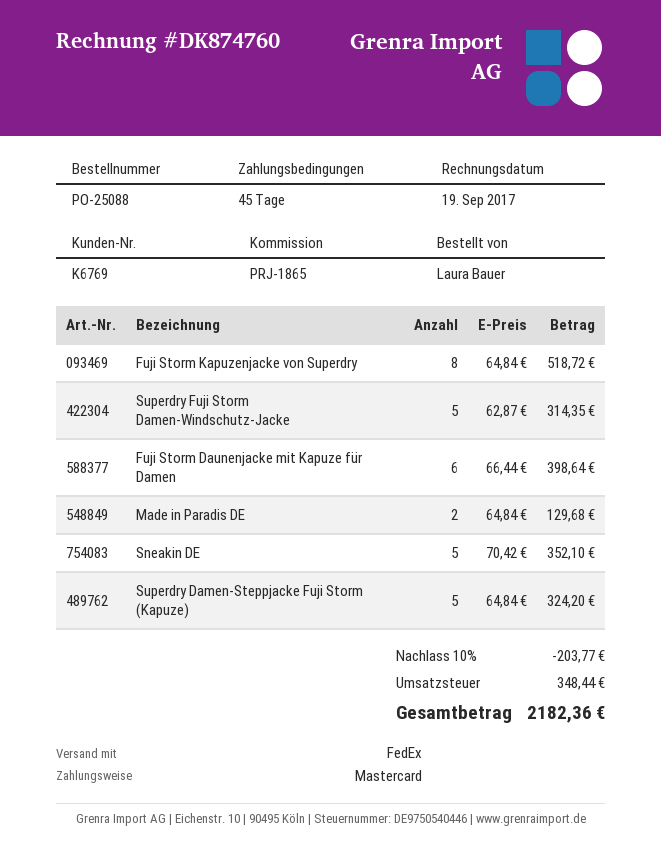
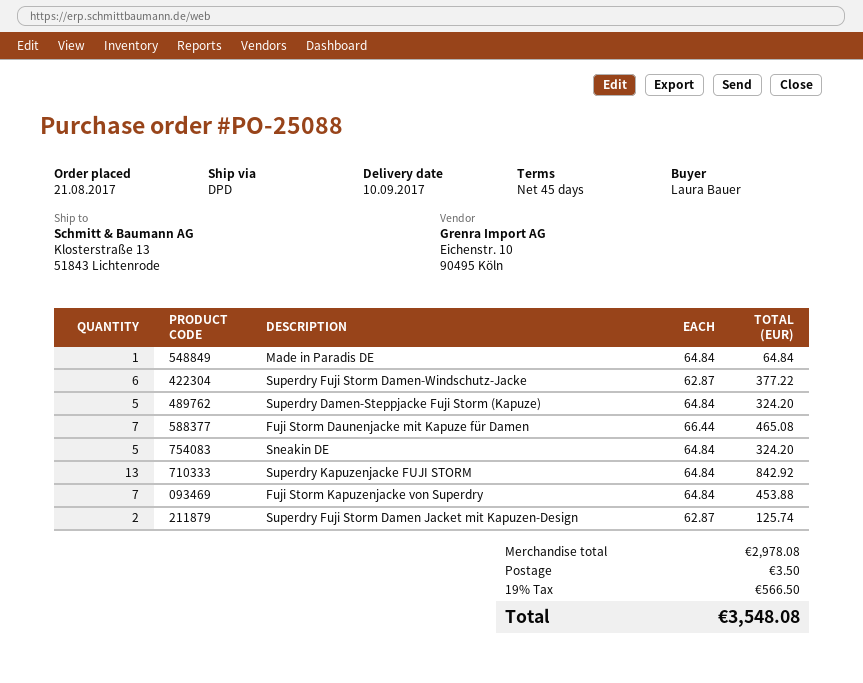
shipping method: FedEx -> DPD
Fuji Storm Kapuzenjacke von Superdry: 8 x 64.84 = 518.72 -> 7 x 64.84 = 453.88
Superdry Fuji Storm Damen‑Windschutz‑Jacke: 5 x 62.87 = 314.35 -> 6 x 62.87 = 377.22
Fuji Storm Daunenjacke mit Kapuze für Damen: 6 x 66.44 = 398.64 -> 7 x 66.44 = 465.08
Made in Paradis DE: 2 x 64.84 = 129.68 -> 1 x 64.84 = 64.84
Sneakin DE: 5 x 70.42 = 352.10 -> 5 x 64.84 = 324.20
Superdry Kapuzenjacke FUJI STORM: none -> 13 x 64.84 = 842.92
Superdry Fuji Storm Damen Jacket mit Kapuzen-Design: none -> 2 x 62.87 = 125.74
discount: 10% = 203.77 -> none
shipping: none -> 3.50
tax: 348.44 -> 566.50
total: 2182.36 -> 3548.08

